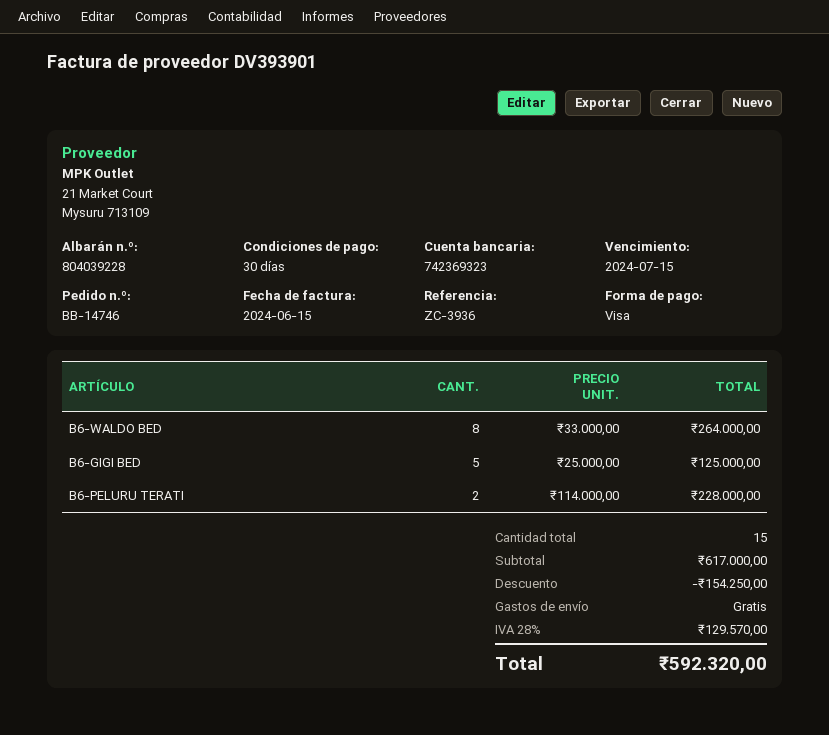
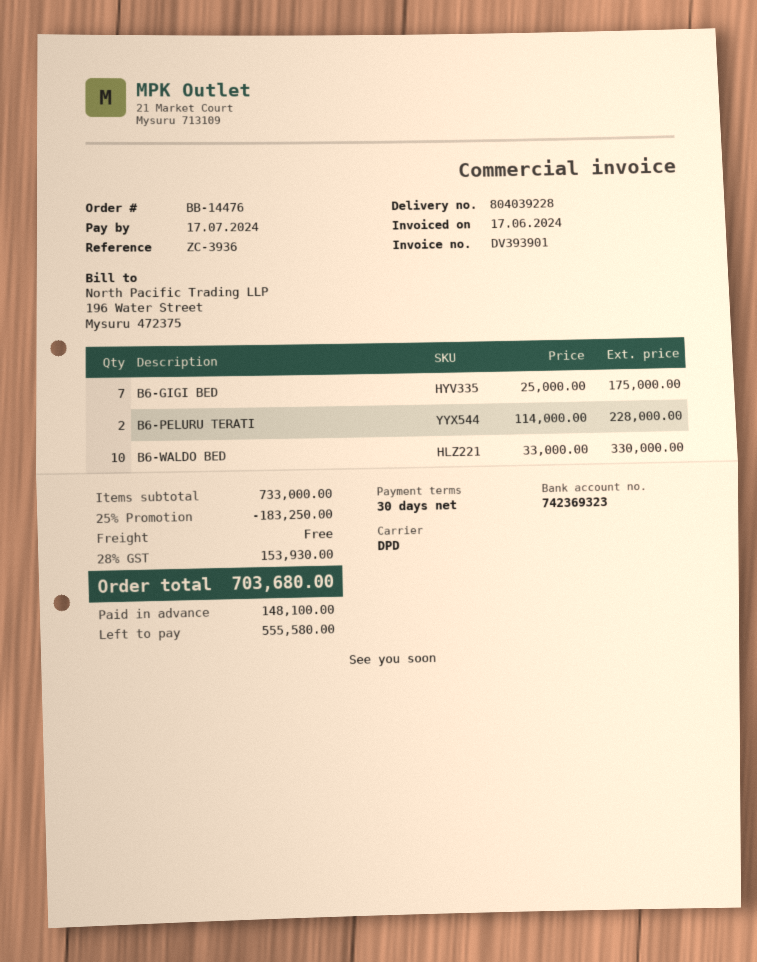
order number: BB-14746 -> BB-14476
invoice date: 2024-06-15 -> 2024-06-17
due date: 2024-07-15 -> 2024-07-17
B6-WALDO BED: 8 x 33000.00 = 264000.00 -> 10 x 33000.00 = 330000.00
B6-GIGI BED: 5 x 25000.00 = 125000.00 -> 7 x 25000.00 = 175000.00
subtotal: 617000.00 -> 733000.00
discount: 154250.00 -> 183250.00
tax: 28% = 129570.00 -> 28% = 153930.00
total: 592320.00 -> 703680.00

